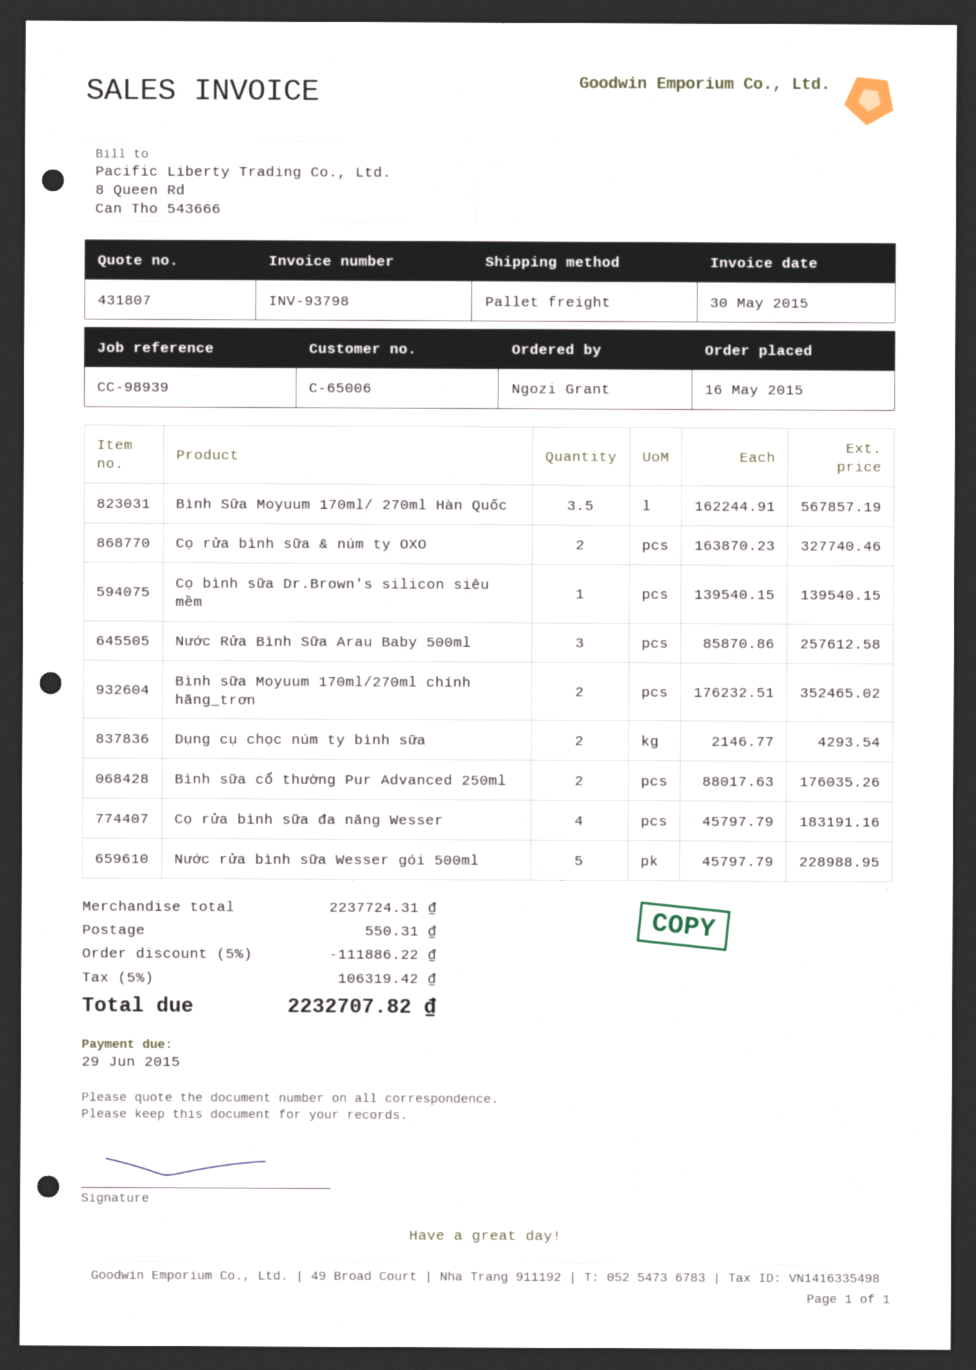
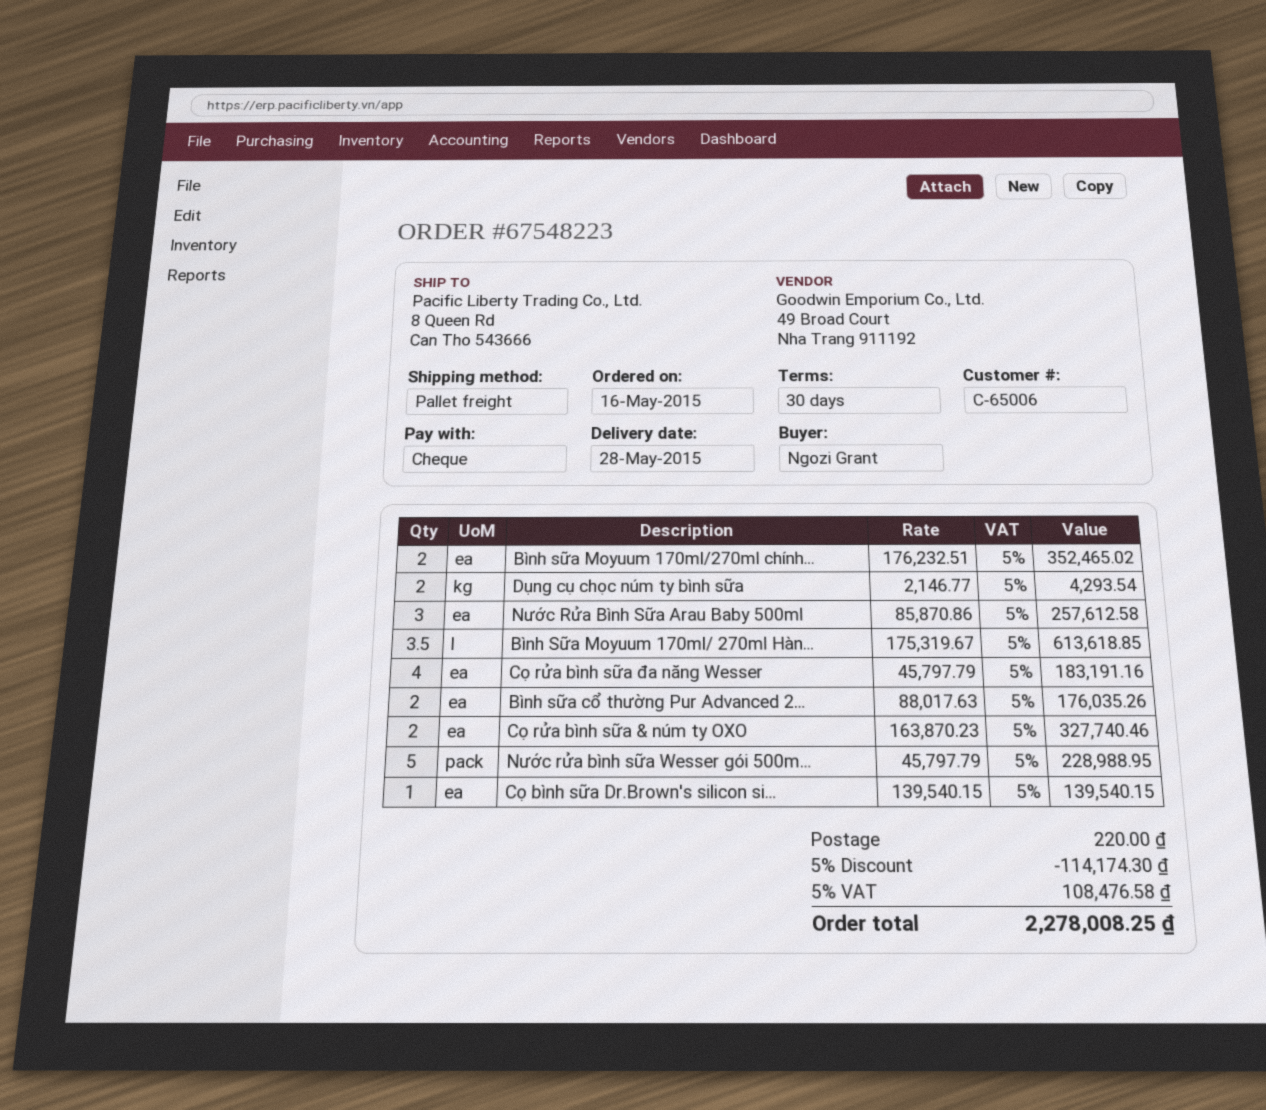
Bình Sữa Moyuum 170ml/ 270ml Hàn Quốc: 3.5 x 162244.91 = 567857.19 -> 3.5 x 175319.67 = 613618.85
discount: 5% = 111886.22 -> 5% = 114174.30
shipping: 550.31 -> 220.00
tax: 5% = 106319.42 -> 5% = 108476.58
total: 2232707.82 -> 2278008.25

